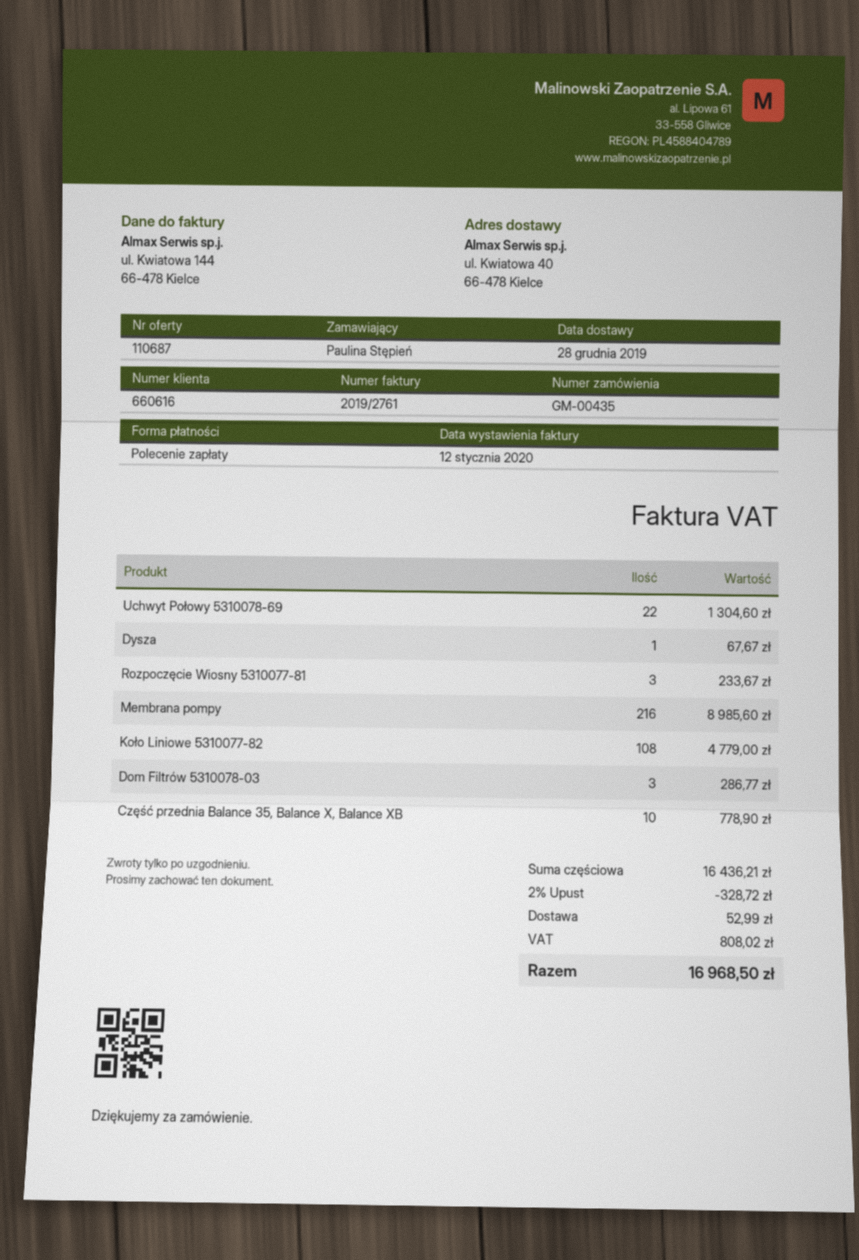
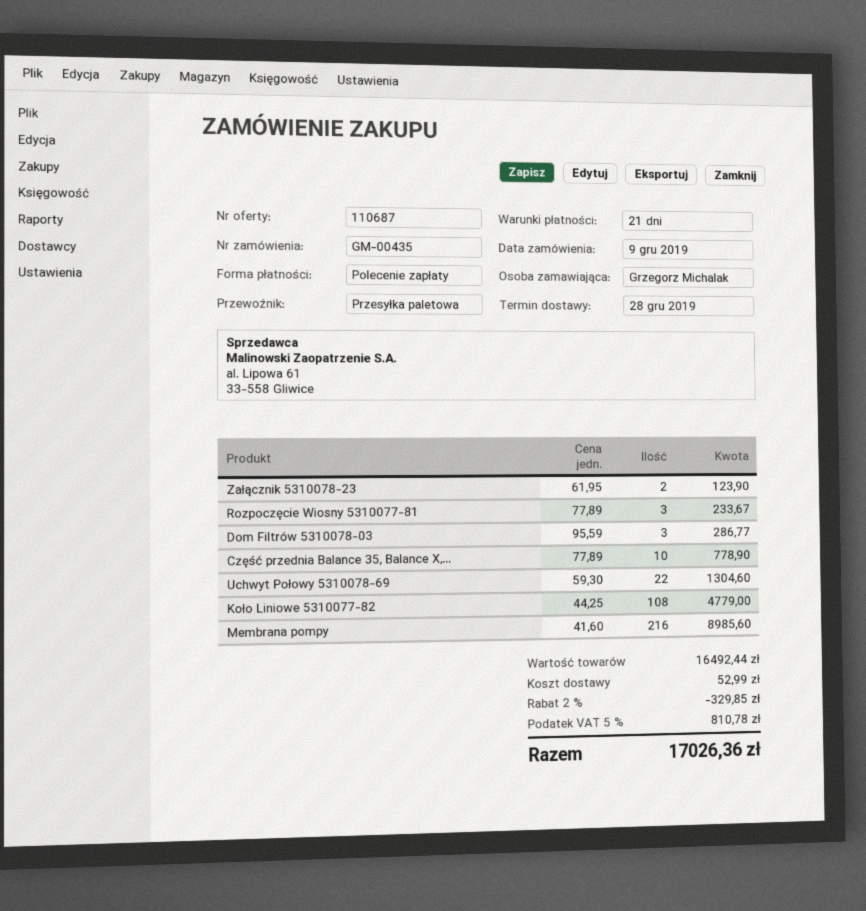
ordered by: Paulina Stępień -> Grzegorz Michalak
Dysza: 1 for 67.67 -> none
Załącznik 5310078-23: none -> 2 for 123.90
subtotal: 16436.21 -> 16492.44
discount: 2% = 328.72 -> 2% = 329.85
tax: 808.02 -> 810.78
total: 16968.50 -> 17026.36

